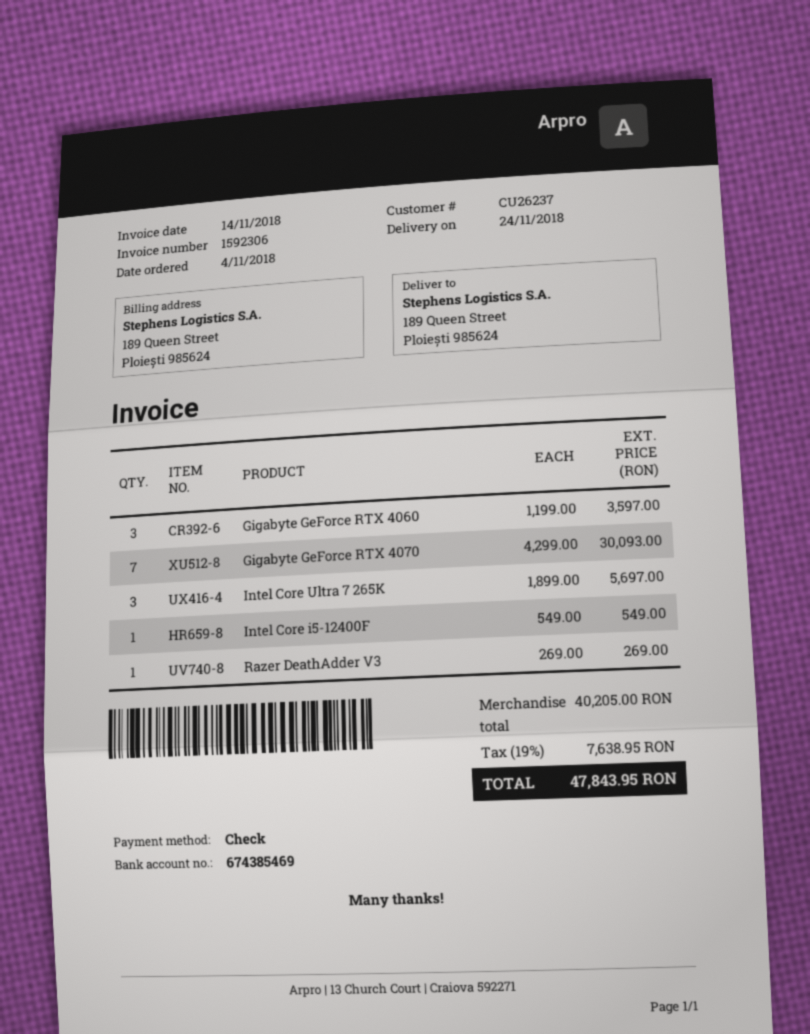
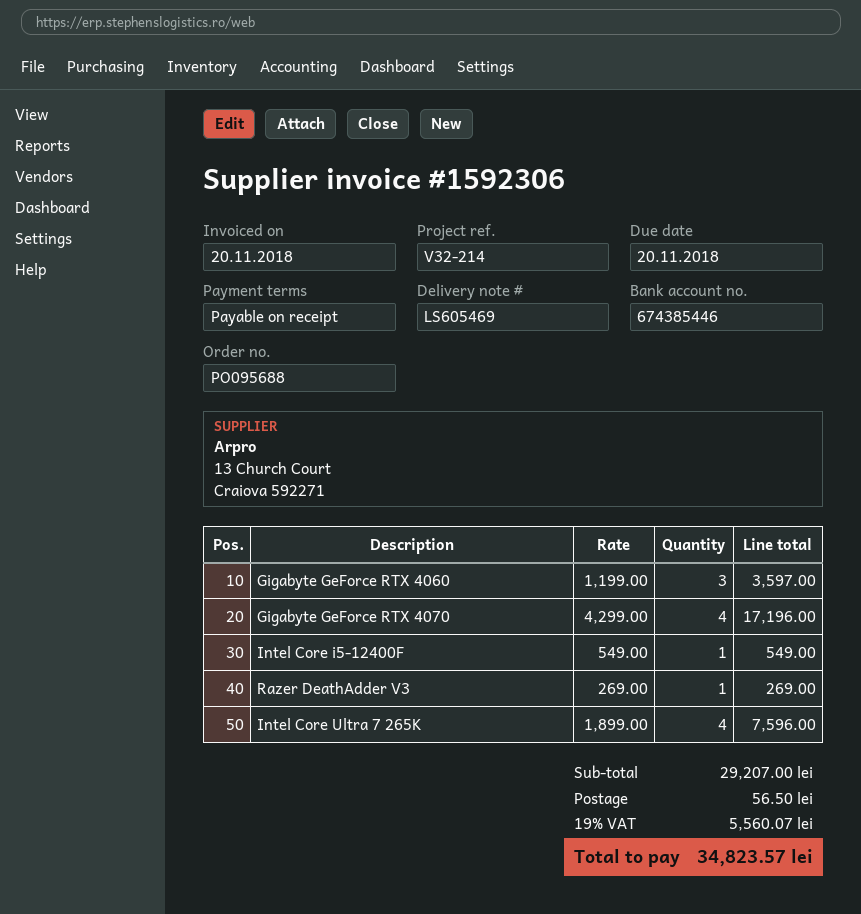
invoice date: 2018-11-14 -> 2018-11-20
bank account: 674385469 -> 674385446
Gigabyte GeForce RTX 4070: 7 x 4299.00 = 30093.00 -> 4 x 4299.00 = 17196.00
Intel Core Ultra 7 265K: 3 x 1899.00 = 5697.00 -> 4 x 1899.00 = 7596.00
subtotal: 40205.00 -> 29207.00
shipping: none -> 56.50
tax: 19% = 7638.95 -> 19% = 5560.07
total: 47843.95 -> 34823.57

